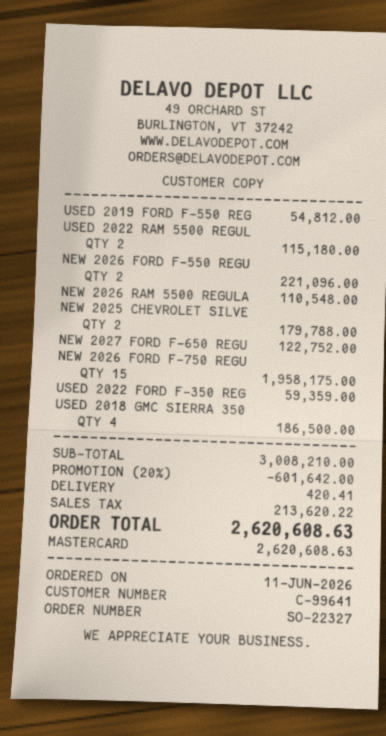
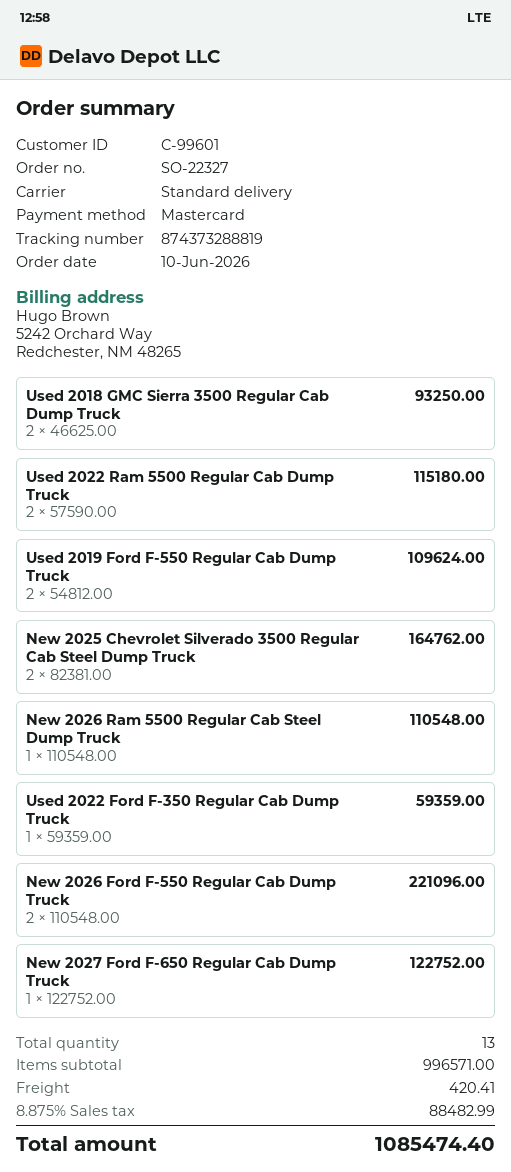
order date: 2026-06-11 -> 2026-06-10
customer number: C-99641 -> C-99601
USED 2019 FORD F-550 REG: 1 for 54812.00 -> 2 for 109624.00
NEW 2025 CHEVROLET SILVE: 2 for 179788.00 -> 2 for 164762.00
NEW 2026 FORD F-750 REGU: 15 for 1958175.00 -> none
USED 2018 GMC SIERRA 350: 4 for 186500.00 -> 2 for 93250.00
subtotal: 3008210.00 -> 996571.00
discount: 20% = 601642.00 -> none
tax: 213620.22 -> 88482.99
total: 2620608.63 -> 1085474.40

